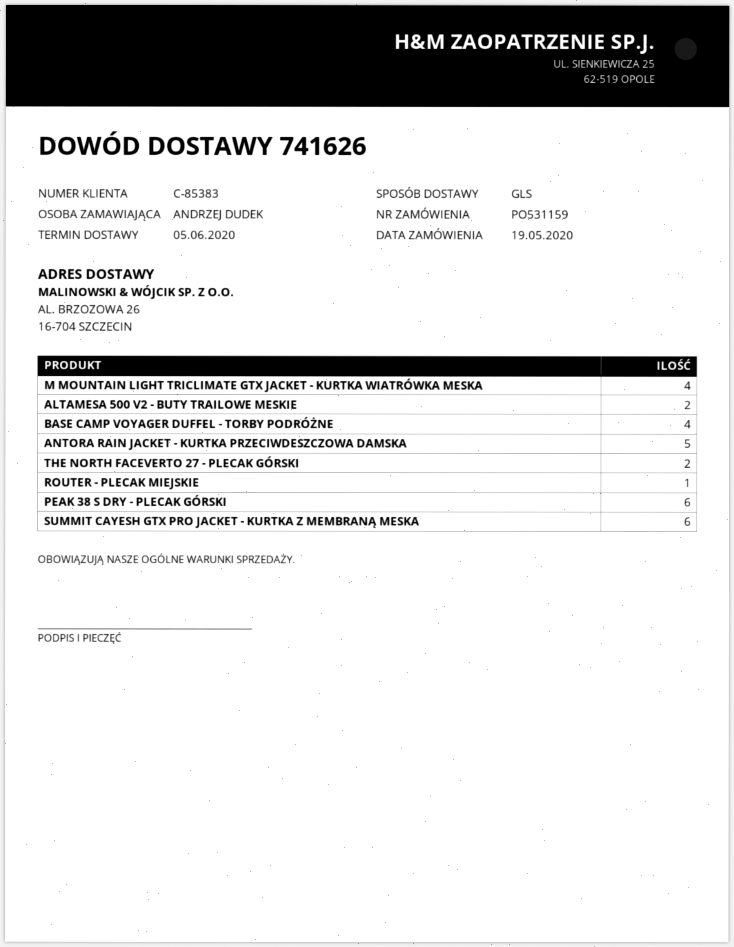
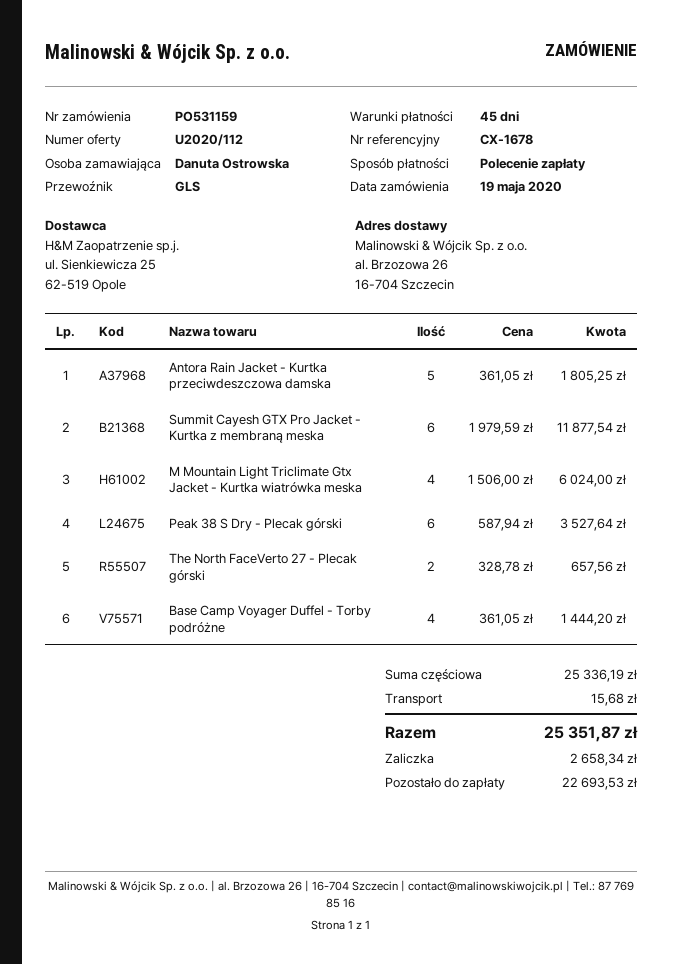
ordered by: ANDRZEJ DUDEK -> Danuta Ostrowska
ALTAMESA 500 V2 - BUTY TRAILOWE MESKIE: 2 -> none
ROUTER - PLECAK MIEJSKIE: 1 -> none

